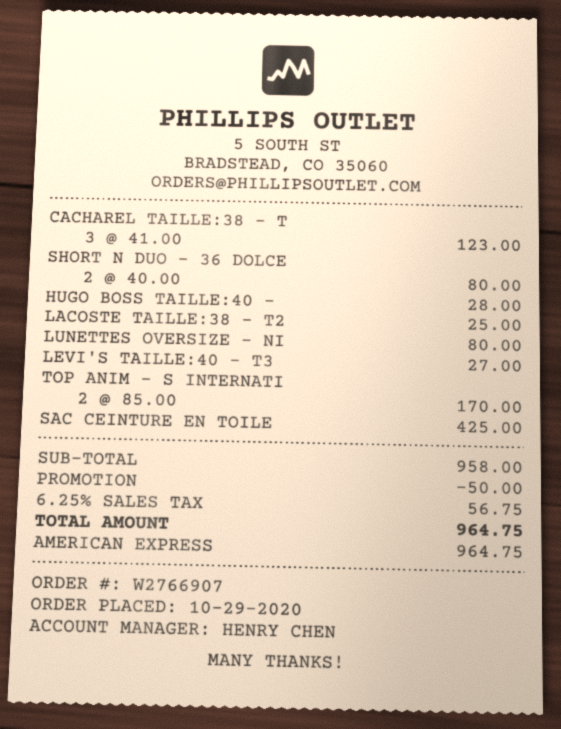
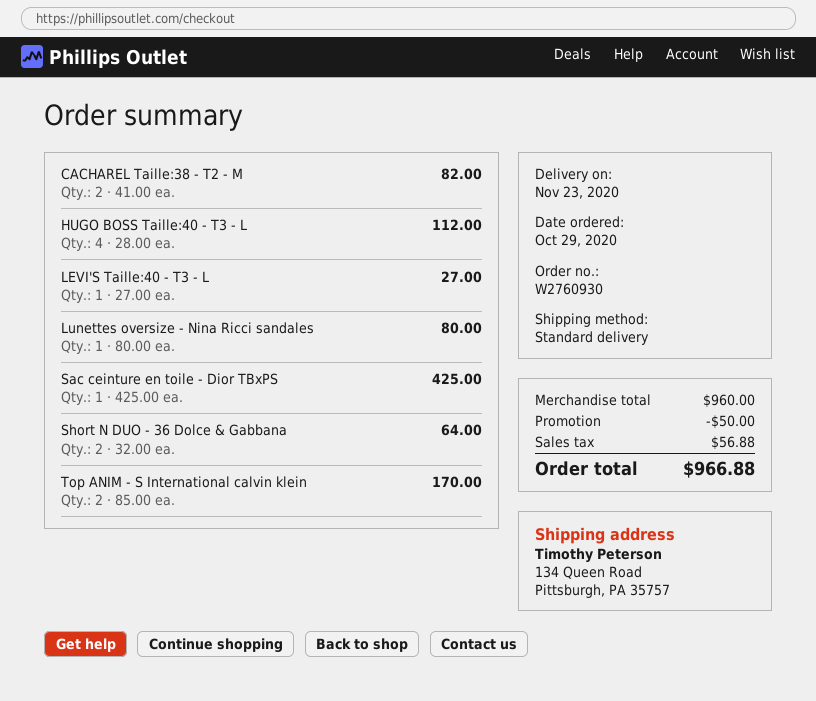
order number: W2766907 -> W2760930
CACHAREL TAILLE:38 - T: 3 x 41.00 = 123.00 -> 2 x 41.00 = 82.00
SHORT N DUO - 36 DOLCE: 2 x 40.00 = 80.00 -> 2 x 32.00 = 64.00
HUGO BOSS TAILLE:40 -: 1 x 28.00 = 28.00 -> 4 x 28.00 = 112.00
LACOSTE TAILLE:38 - T2: 1 x 25.00 = 25.00 -> none
subtotal: 958.00 -> 960.00
tax: 56.75 -> 56.88
total: 964.75 -> 966.88

